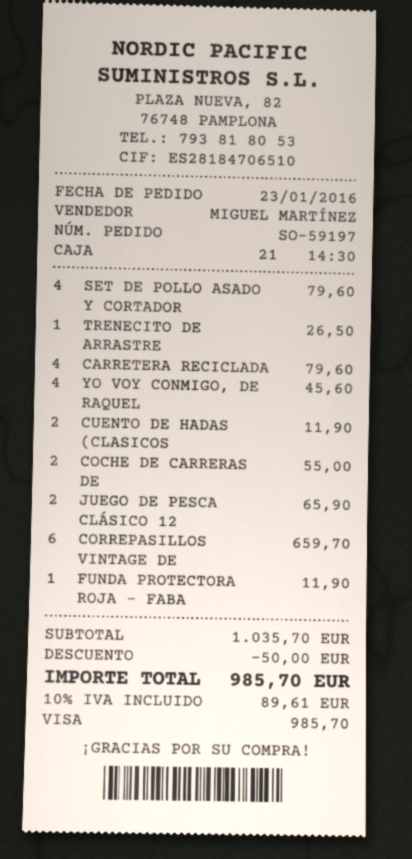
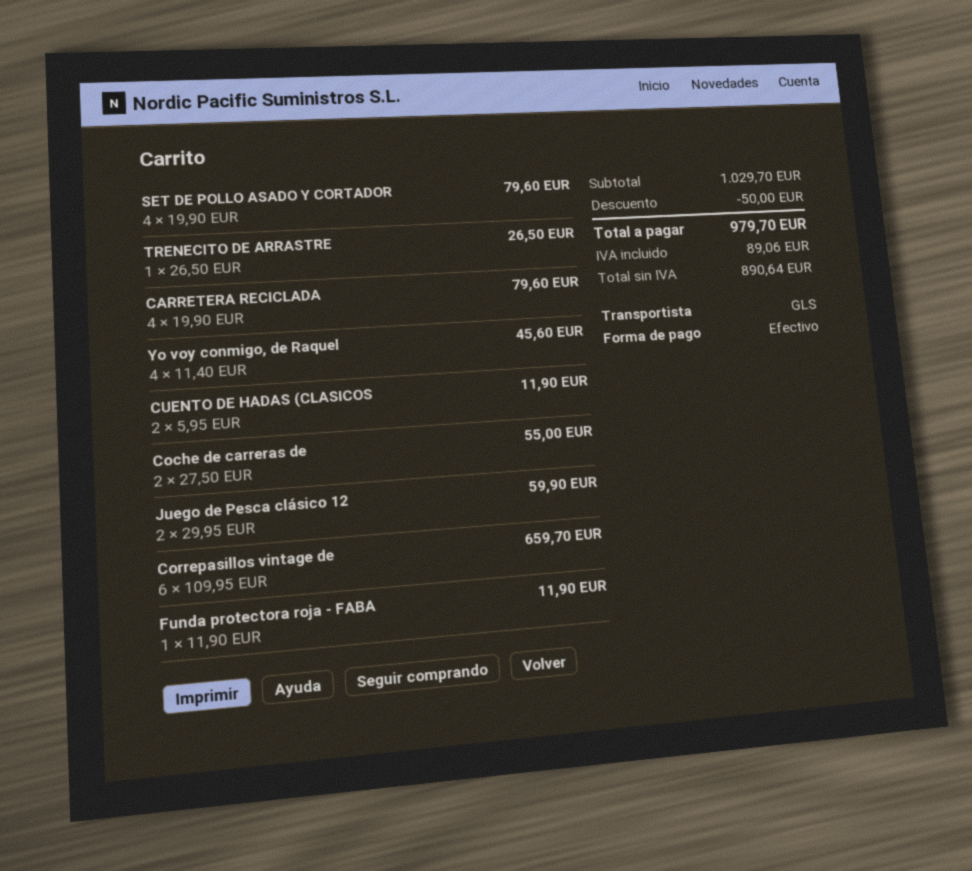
payment method: Visa -> cash
JUEGO DE PESCA CLÁSICO 12: 2 for 65.90 -> 2 for 59.90
subtotal: 1035.70 -> 1029.70
tax: 89.61 -> 89.06
total: 985.70 -> 979.70

